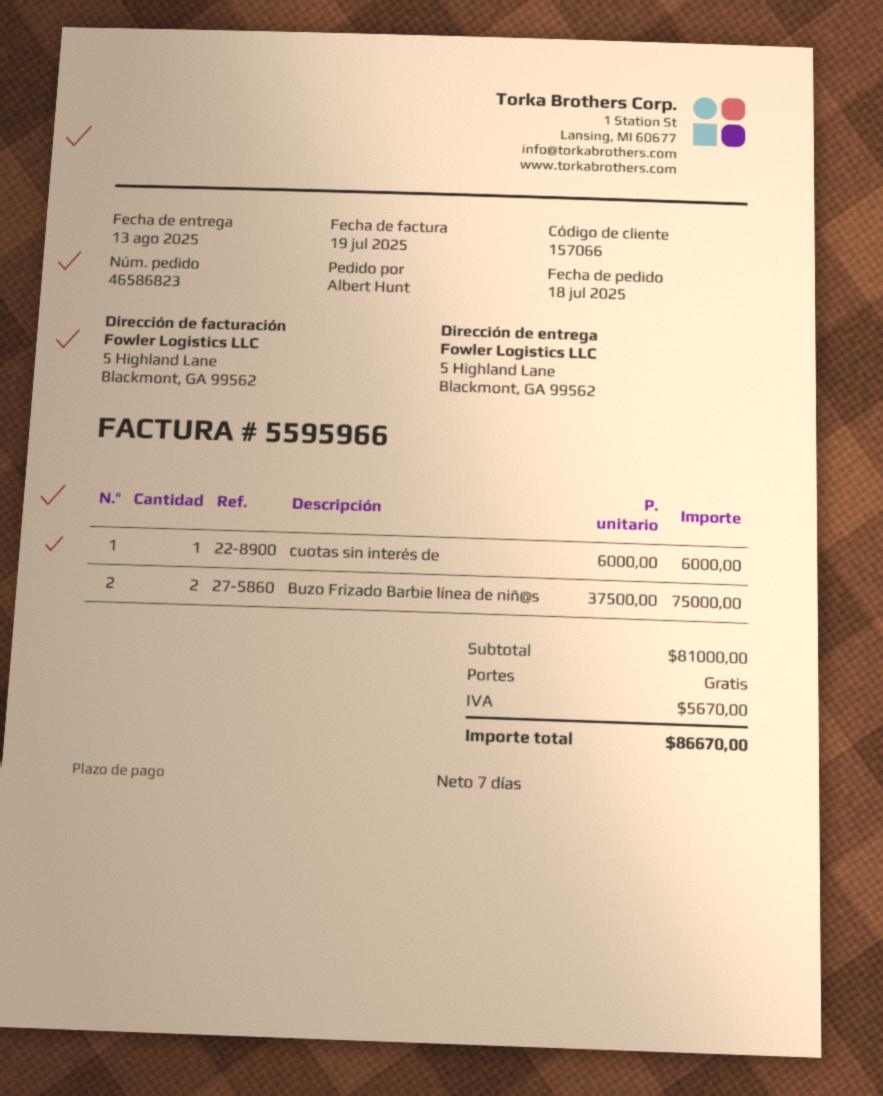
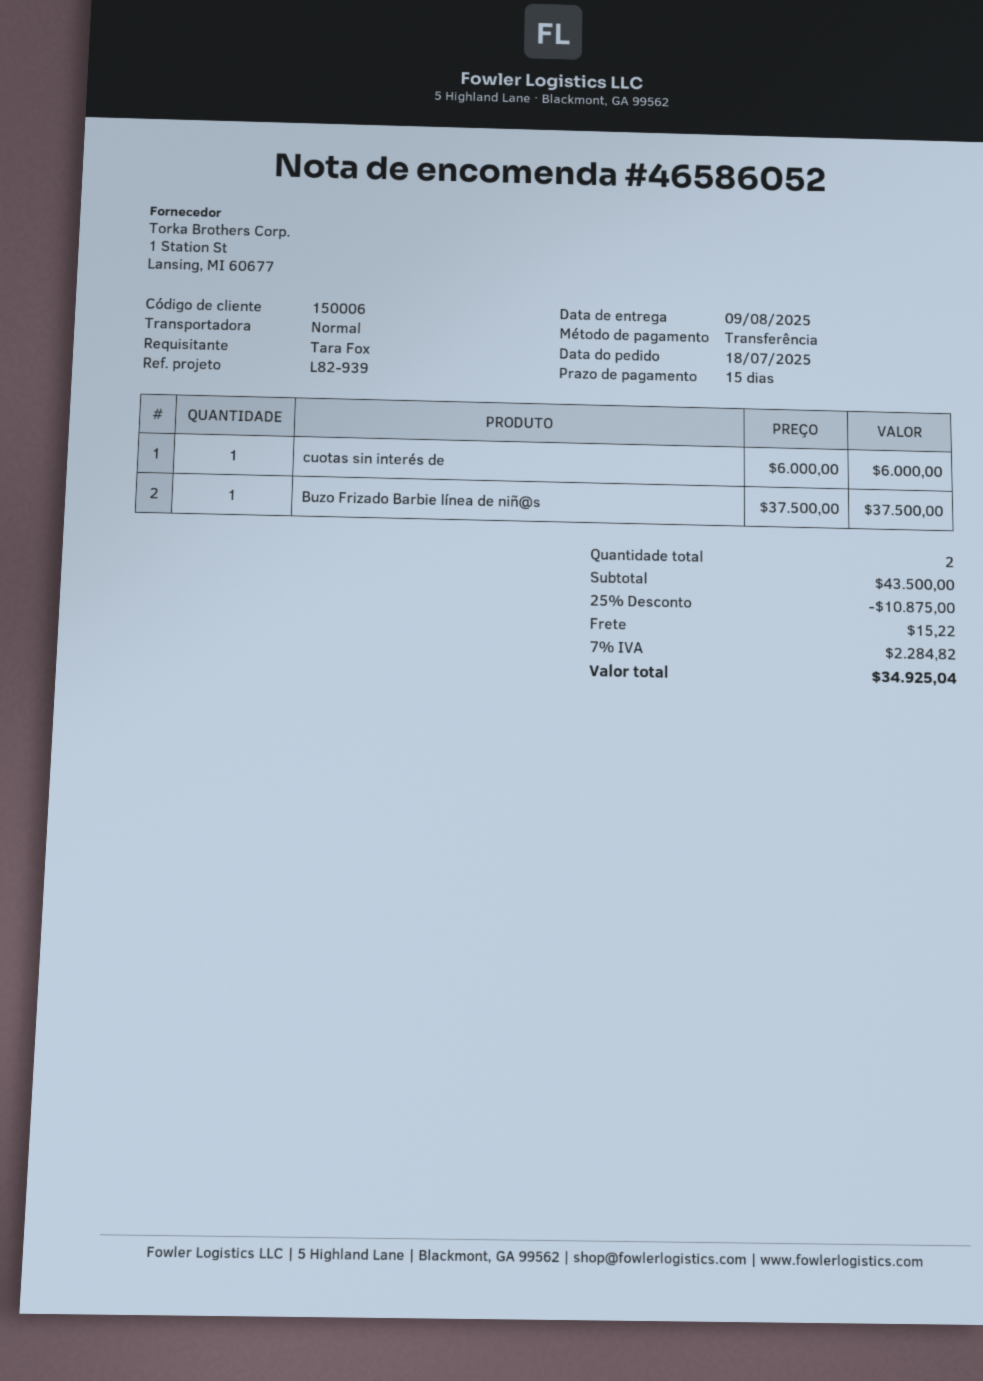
order number: 46586823 -> 46586052
delivery date: 2025-08-13 -> 2025-08-09
payment terms: 7 days -> 15 days
customer number: 157066 -> 150006
ordered by: Albert Hunt -> Tara Fox
Buzo Frizado Barbie línea de niñ@s: 2 x 37500.00 = 75000.00 -> 1 x 37500.00 = 37500.00
subtotal: 81000.00 -> 43500.00
discount: none -> 25% = 10875.00
shipping: 0.00 -> 15.22
tax: 5670.00 -> 2284.82
total: 86670.00 -> 34925.04

